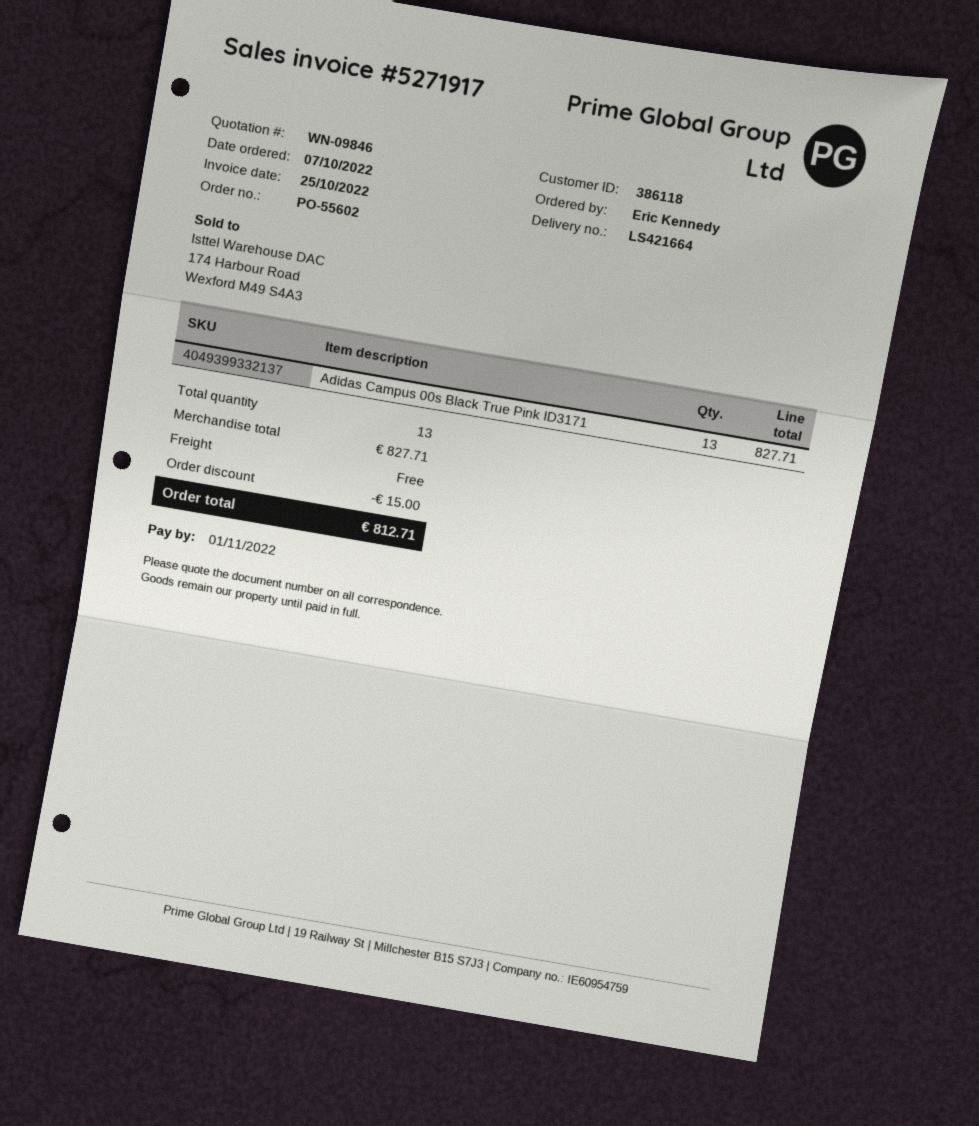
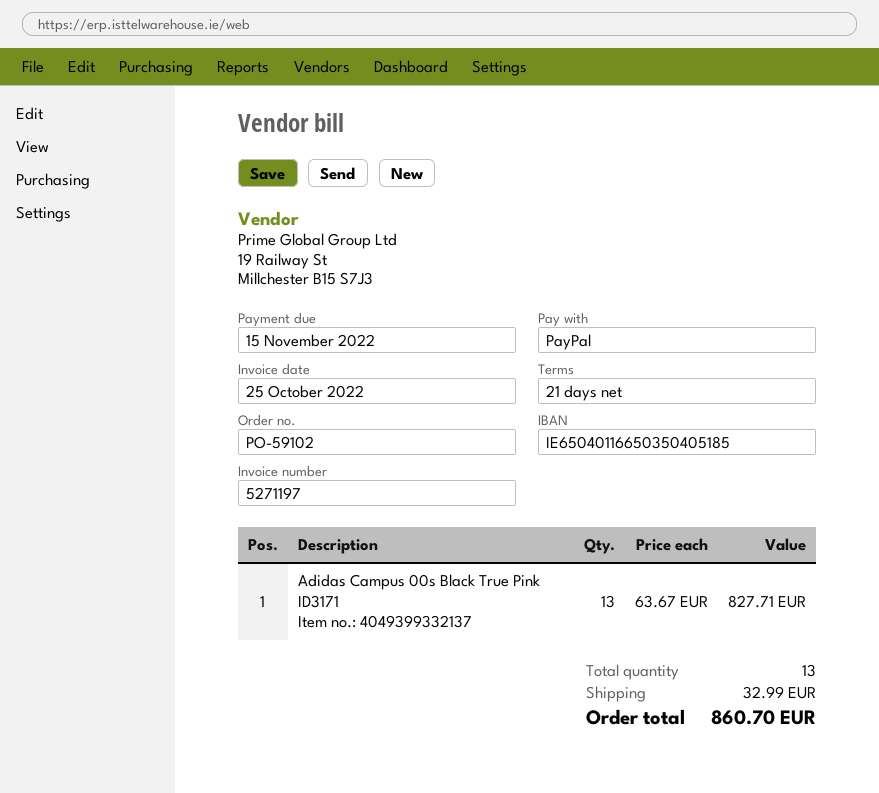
order number: PO-55602 -> PO-59102
invoice number: 5271917 -> 5271197
due date: 2022-11-01 -> 2022-11-15
discount: 15.00 -> none
shipping: 0.00 -> 32.99
total: 812.71 -> 860.70

